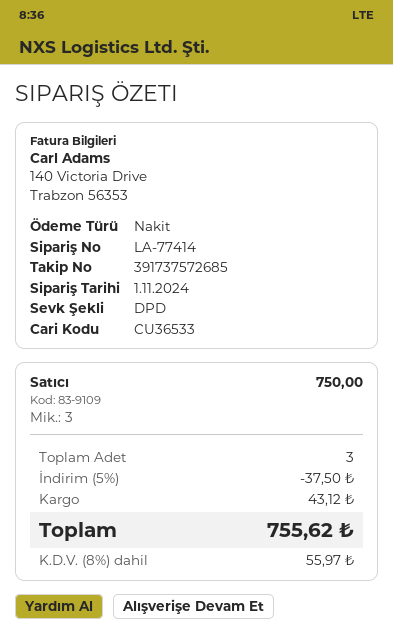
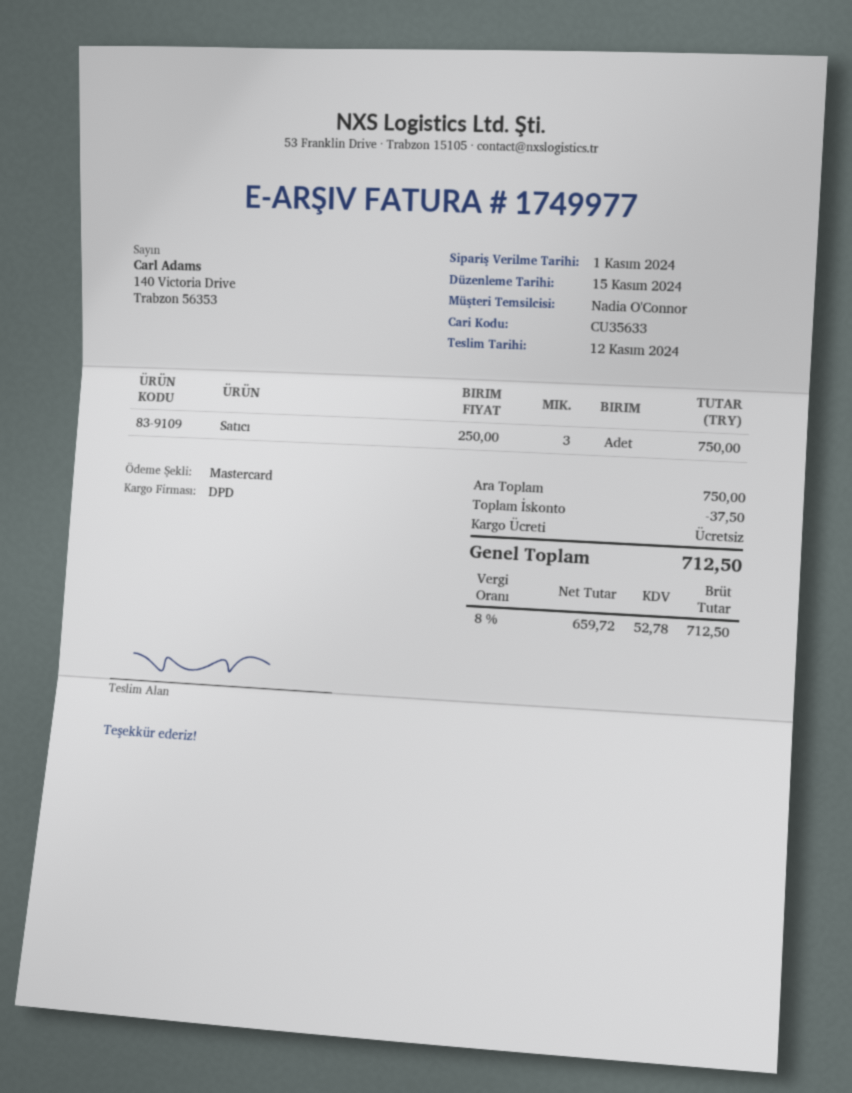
customer number: CU36533 -> CU35633
payment method: cash -> Mastercard
shipping: 43.12 -> 0.00
tax: 8% = 55.97 -> 8% = 52.78
total: 755.62 -> 712.50

